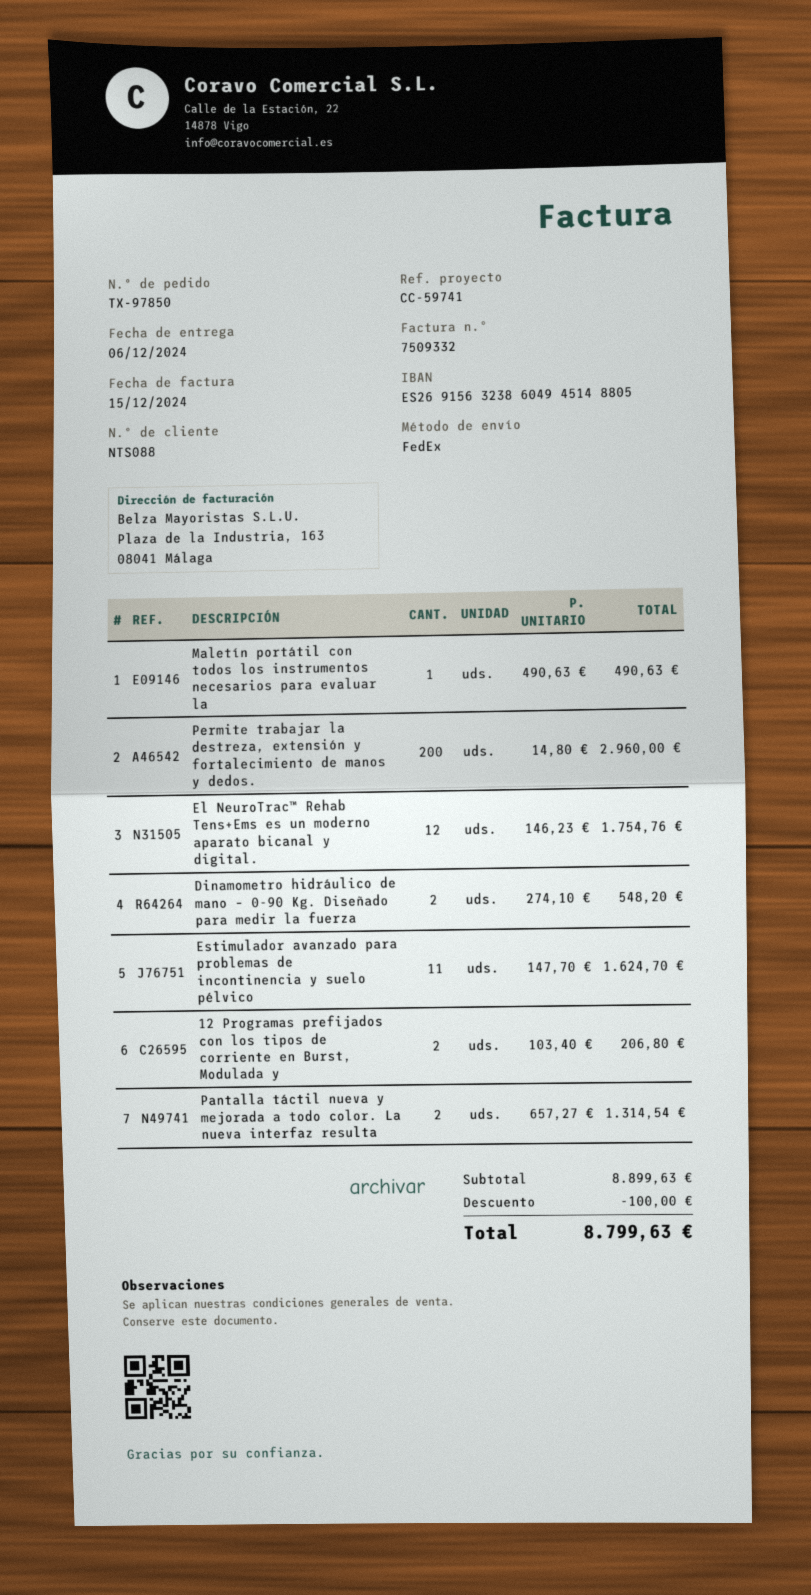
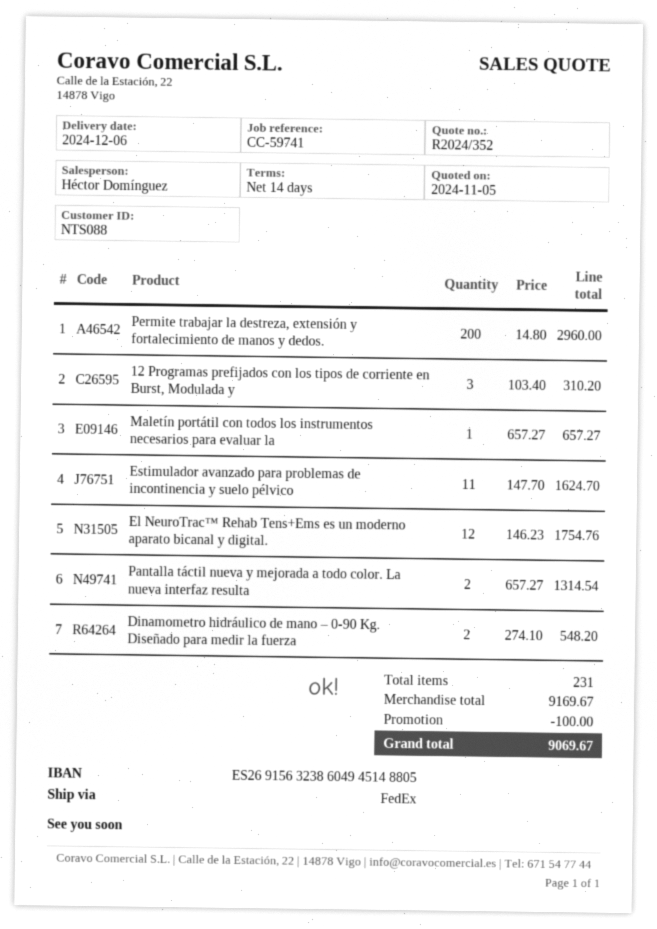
Maletín portátil con todos los instrumentos necesarios para evaluar la: 1 x 490.63 = 490.63 -> 1 x 657.27 = 657.27
12 Programas prefijados con los tipos de corriente en Burst, Modulada y: 2 x 103.40 = 206.80 -> 3 x 103.40 = 310.20
subtotal: 8899.63 -> 9169.67
total: 8799.63 -> 9069.67

